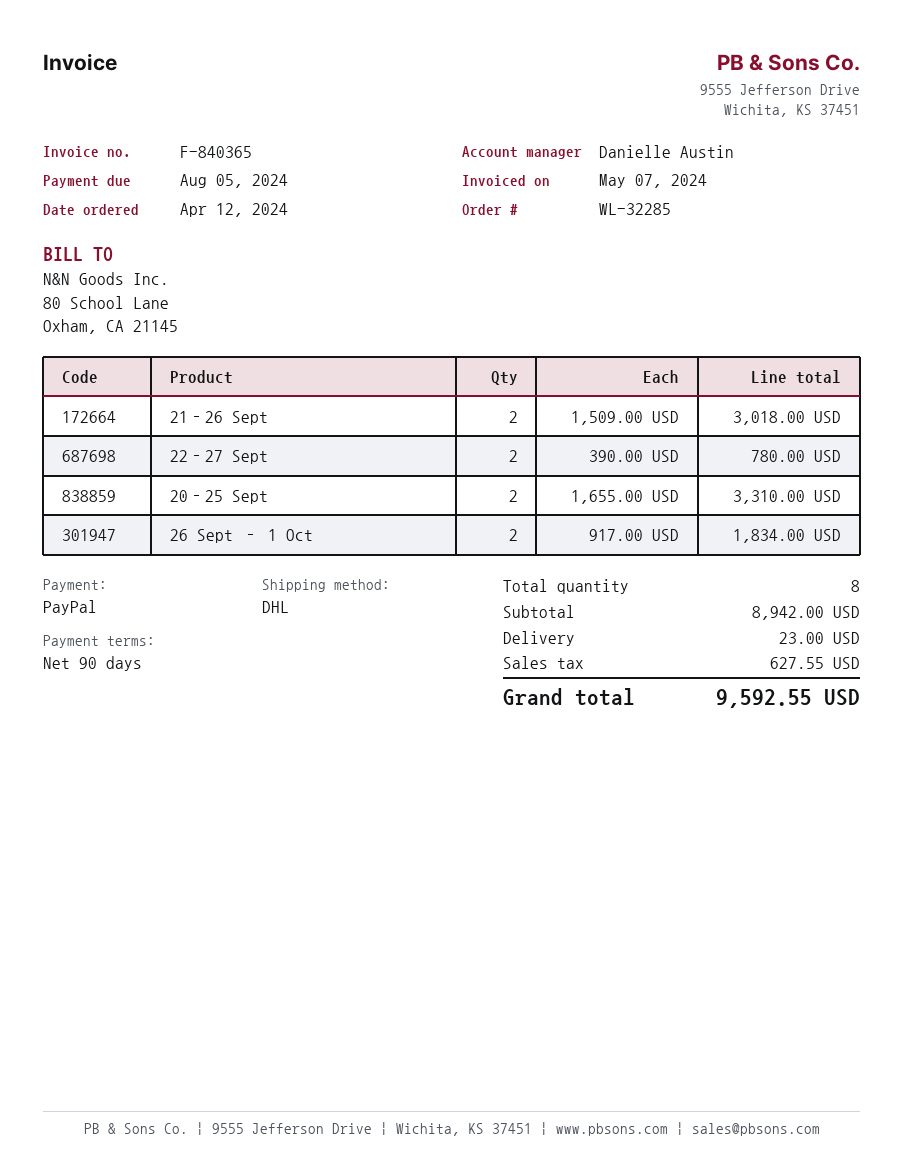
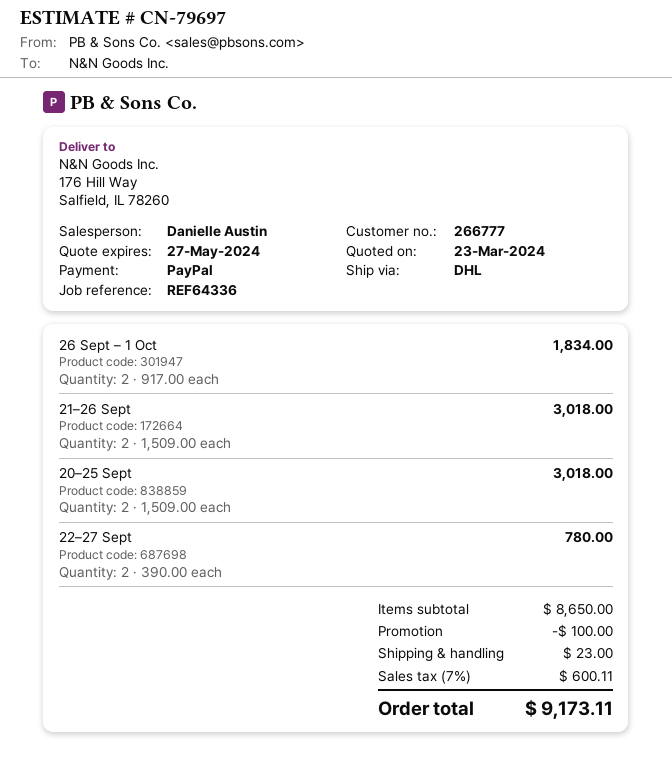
20–25 Sept: 2 x 1655.00 = 3310.00 -> 2 x 1509.00 = 3018.00
subtotal: 8942.00 -> 8650.00
discount: none -> 100.00
tax: 627.55 -> 600.11
total: 9592.55 -> 9173.11

